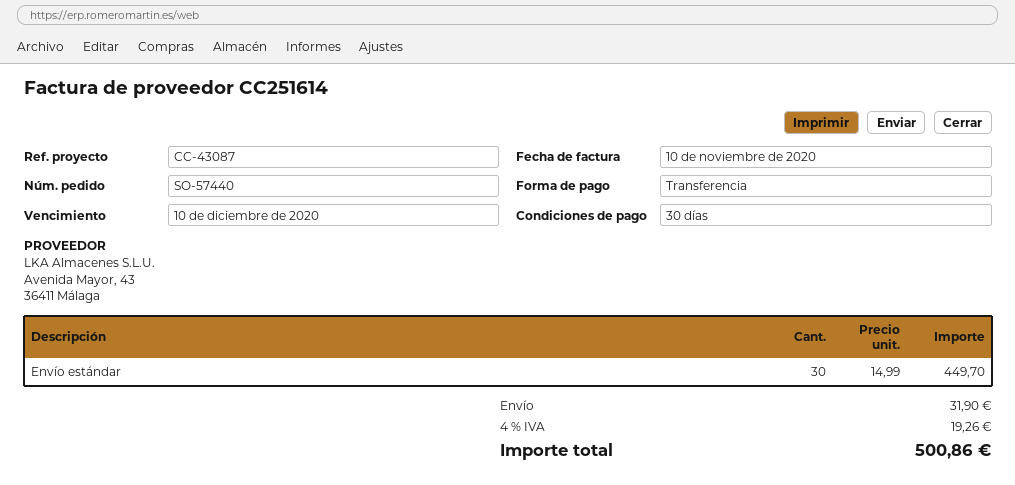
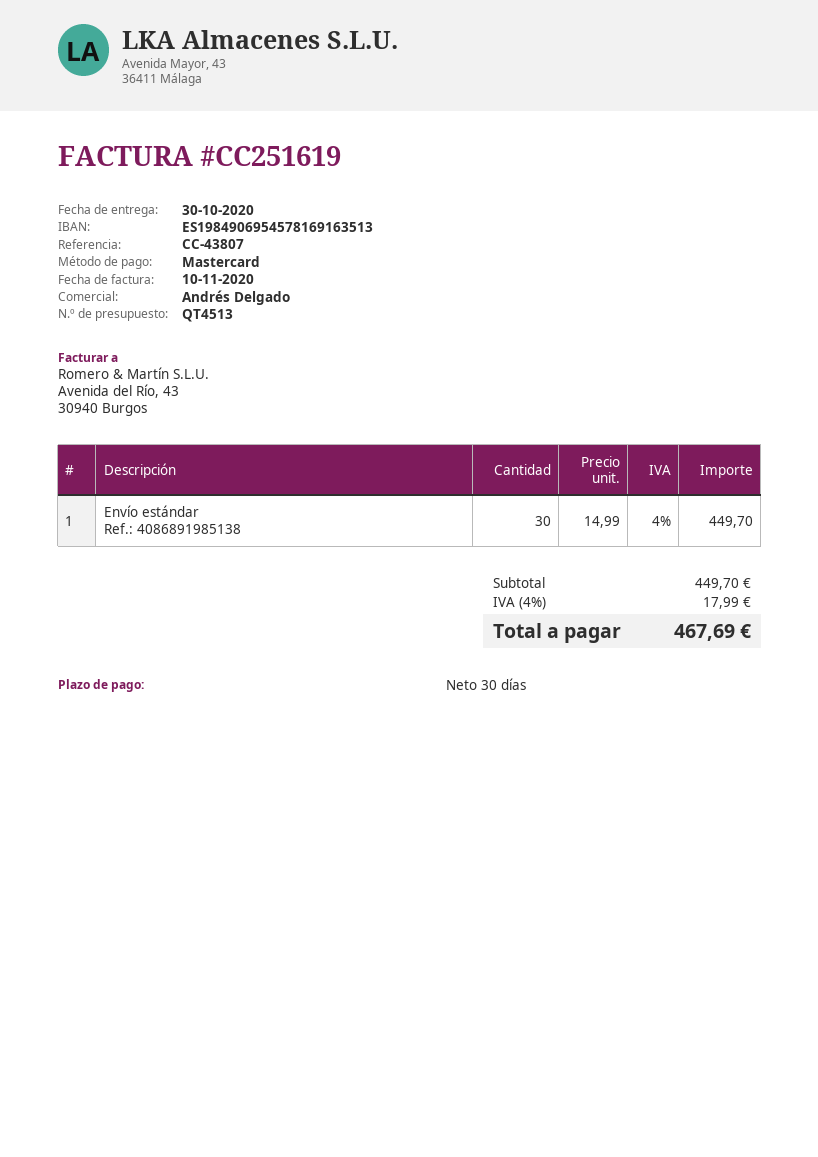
invoice number: CC251614 -> CC251619
reference: CC-43087 -> CC-43807
payment method: bank transfer -> Mastercard
shipping: 31.90 -> none
tax: 4% = 19.26 -> 4% = 17.99
total: 500.86 -> 467.69

